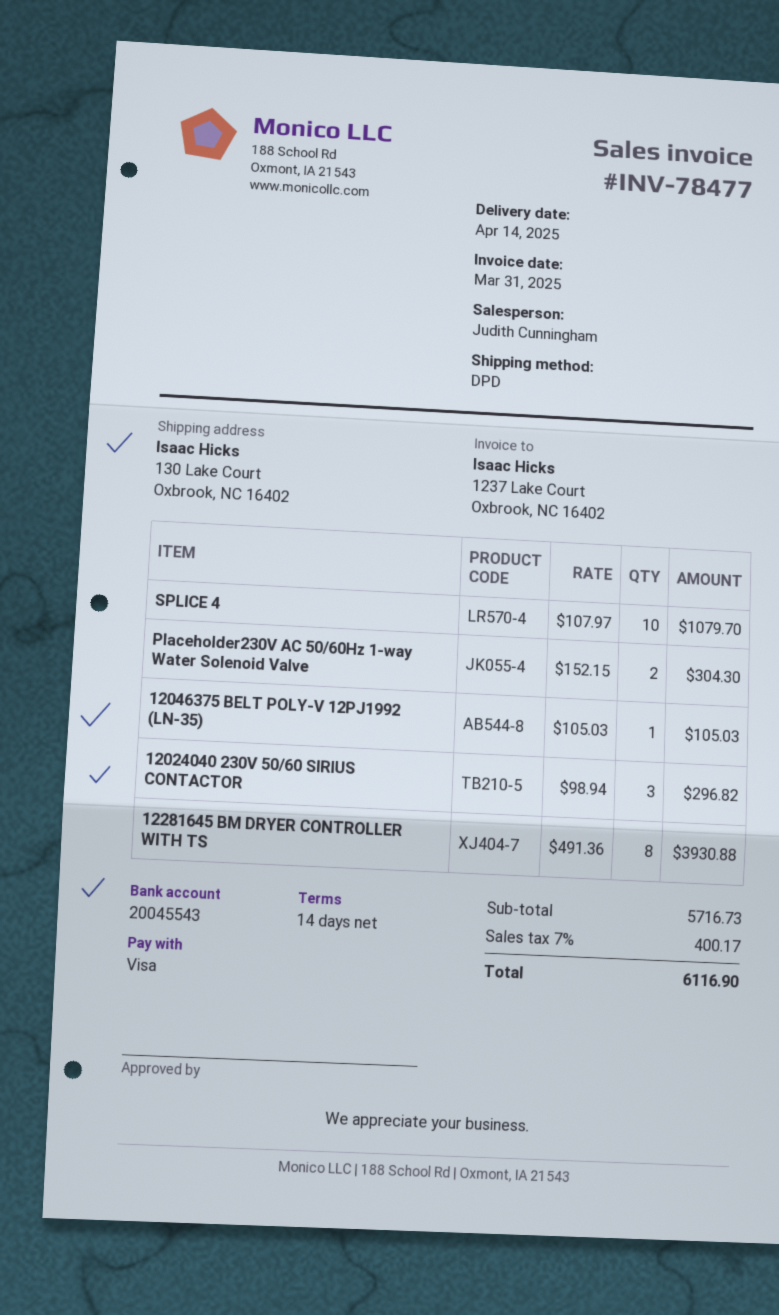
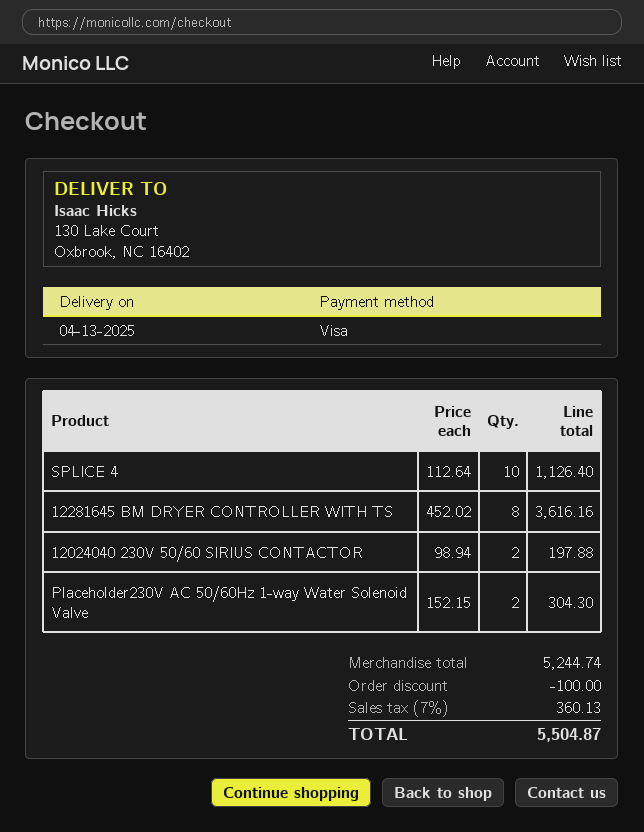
delivery date: 2025-04-14 -> 2025-04-13
SPLICE 4: 10 x 107.97 = 1079.70 -> 10 x 112.64 = 1126.40
12046375 BELT POLY-V 12PJ1992 (LN-35): 1 x 105.03 = 105.03 -> none
12024040 230V 50/60 SIRIUS CONTACTOR: 3 x 98.94 = 296.82 -> 2 x 98.94 = 197.88
12281645 BM DRYER CONTROLLER WITH TS: 8 x 491.36 = 3930.88 -> 8 x 452.02 = 3616.16
subtotal: 5716.73 -> 5244.74
discount: none -> 100.00
tax: 7% = 400.17 -> 7% = 360.13
total: 6116.90 -> 5504.87

